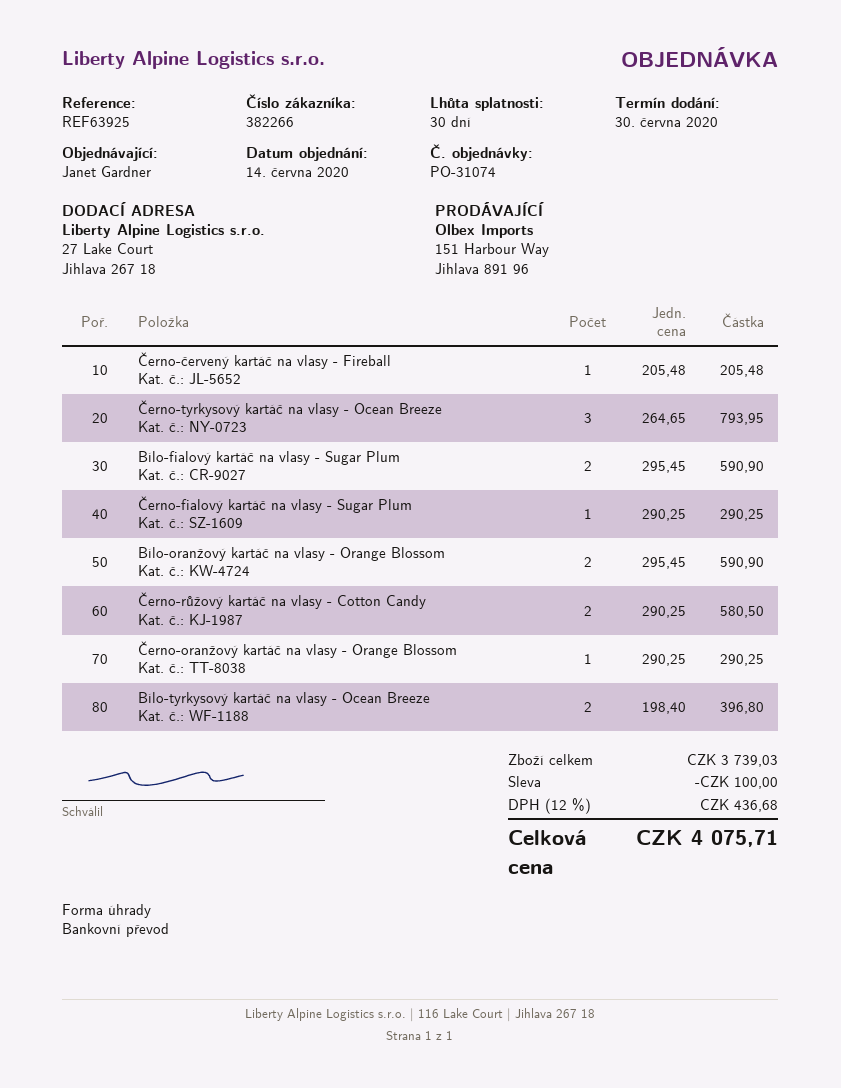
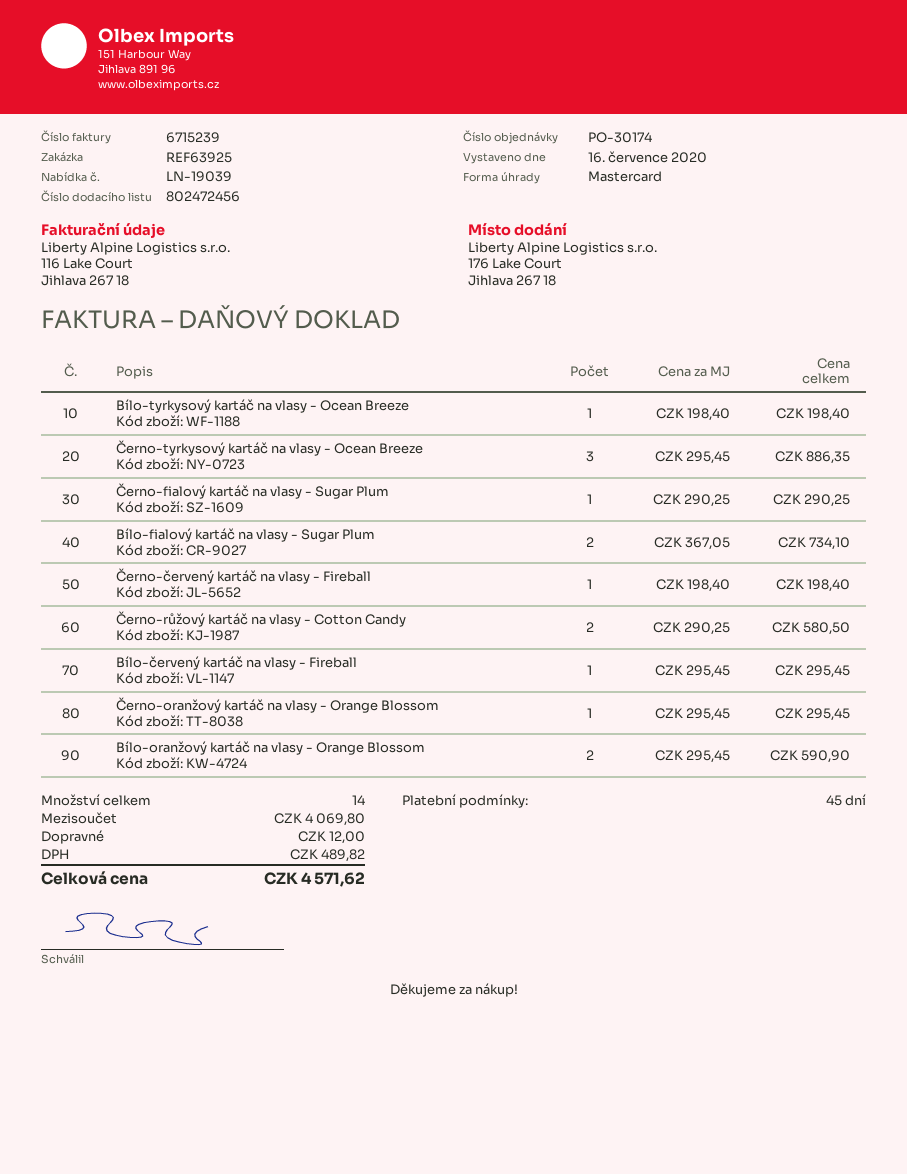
order number: PO-31074 -> PO-30174
payment terms: 30 days -> 45 days
payment method: bank transfer -> Mastercard
ship to: 27 Lake Court, Jihlava 267 18 -> 176 Lake Court, Jihlava 267 18
Černo-červený kartáč na vlasy - Fireball: 1 x 205.48 = 205.48 -> 1 x 198.40 = 198.40
Černo-tyrkysový kartáč na vlasy - Ocean Breeze: 3 x 264.65 = 793.95 -> 3 x 295.45 = 886.35
Bílo-fialový kartáč na vlasy - Sugar Plum: 2 x 295.45 = 590.90 -> 2 x 367.05 = 734.10
Černo-oranžový kartáč na vlasy - Orange Blossom: 1 x 290.25 = 290.25 -> 1 x 295.45 = 295.45
Bílo-tyrkysový kartáč na vlasy - Ocean Breeze: 2 x 198.40 = 396.80 -> 1 x 198.40 = 198.40
Bílo-červený kartáč na vlasy - Fireball: none -> 1 x 295.45 = 295.45
subtotal: 3739.03 -> 4069.80
discount: 100.00 -> none
shipping: none -> 12.00
tax: 436.68 -> 489.82
total: 4075.71 -> 4571.62

